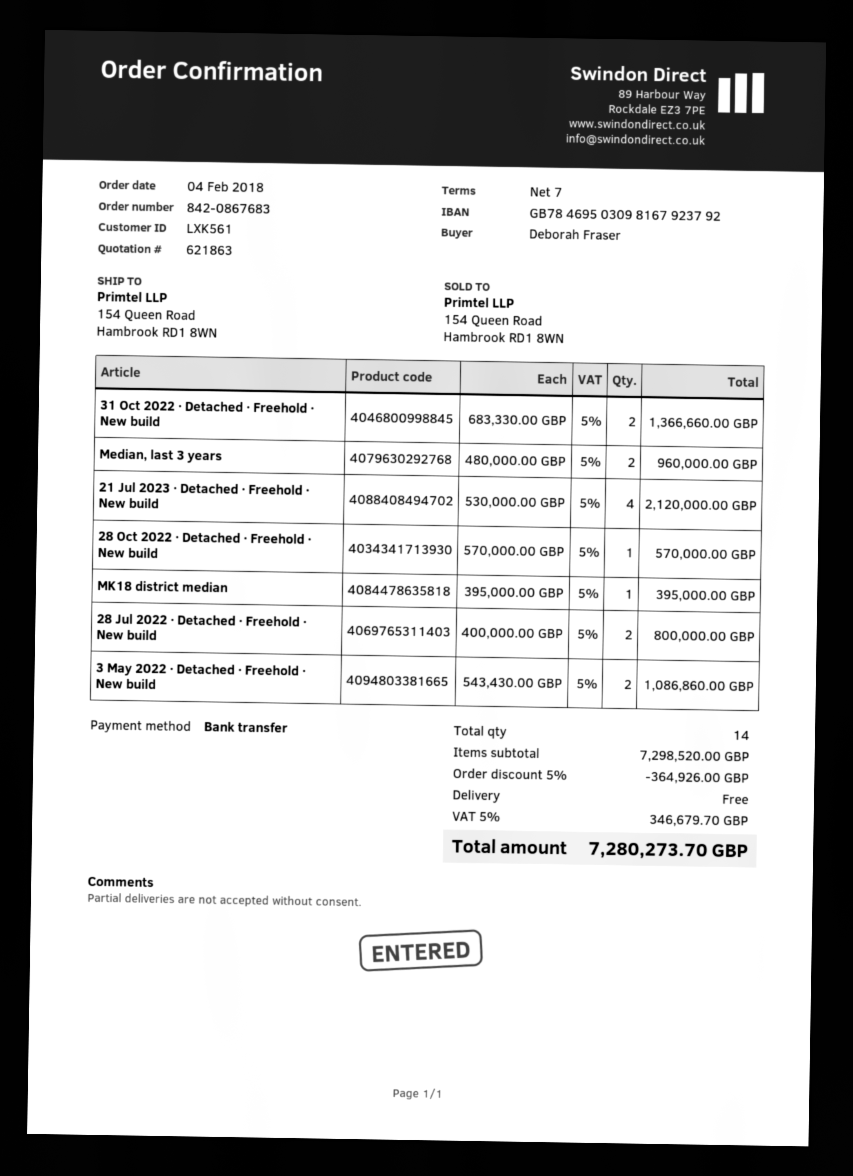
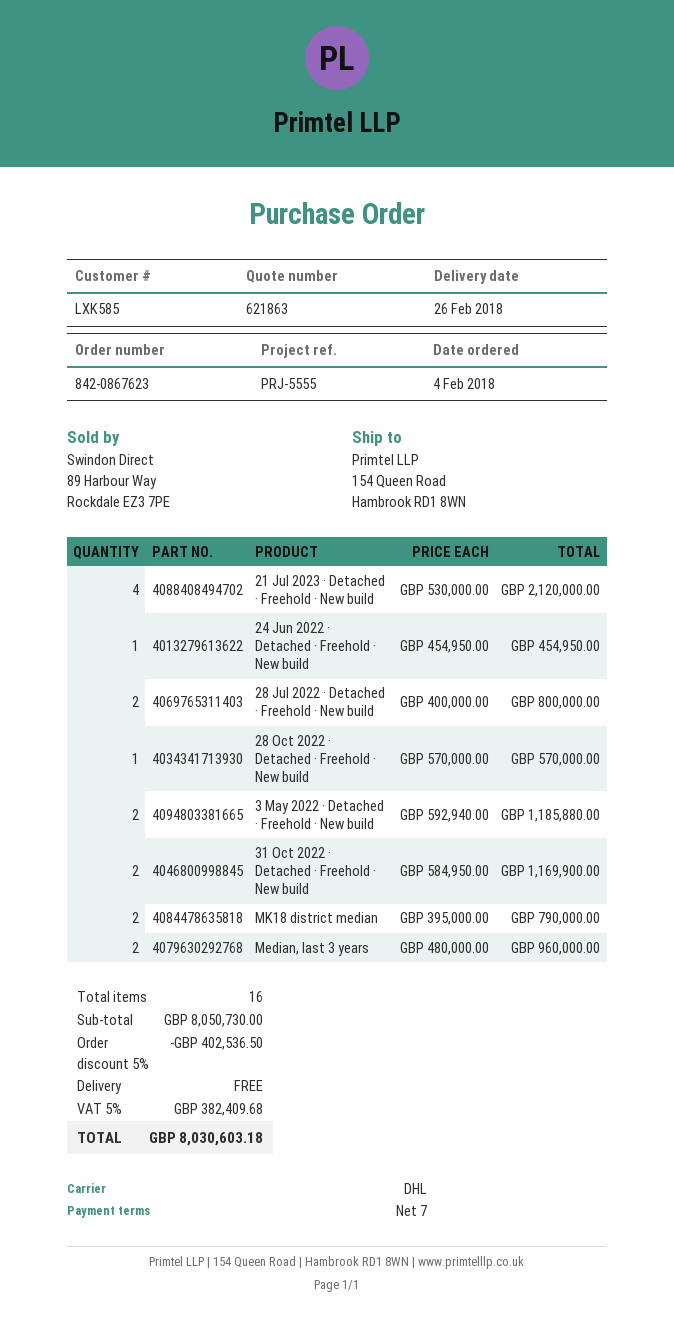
order number: 842-0867683 -> 842-0867623
customer number: LXK561 -> LXK585
31 Oct 2022 · Detached · Freehold · New build: 2 x 683330.00 = 1366660.00 -> 2 x 584950.00 = 1169900.00
MK18 district median: 1 x 395000.00 = 395000.00 -> 2 x 395000.00 = 790000.00
3 May 2022 · Detached · Freehold · New build: 2 x 543430.00 = 1086860.00 -> 2 x 592940.00 = 1185880.00
24 Jun 2022 · Detached · Freehold · New build: none -> 1 x 454950.00 = 454950.00
total quantity: 14 -> 16
subtotal: 7298520.00 -> 8050730.00
discount: 5% = 364926.00 -> 5% = 402536.50
tax: 5% = 346679.70 -> 5% = 382409.68
total: 7280273.70 -> 8030603.18

